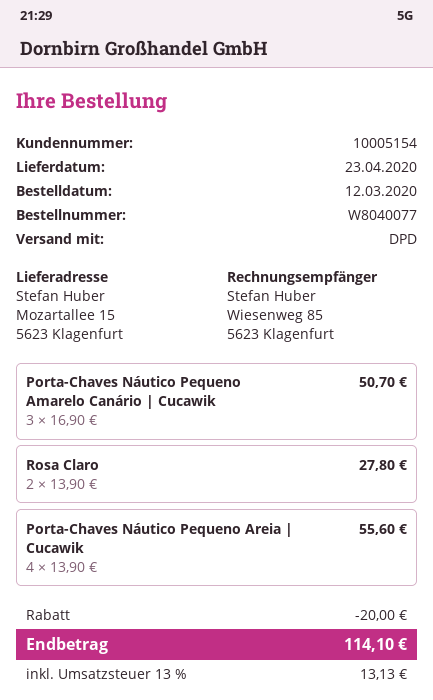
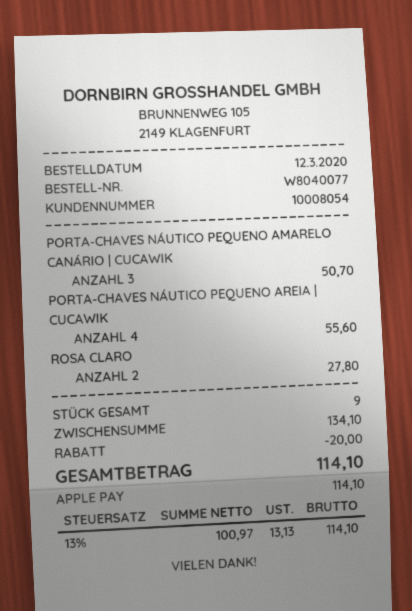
customer number: 10005154 -> 10008054

